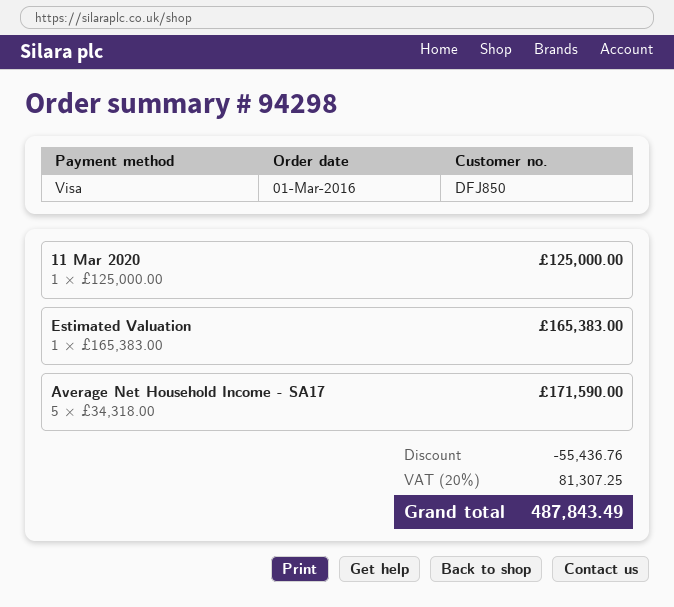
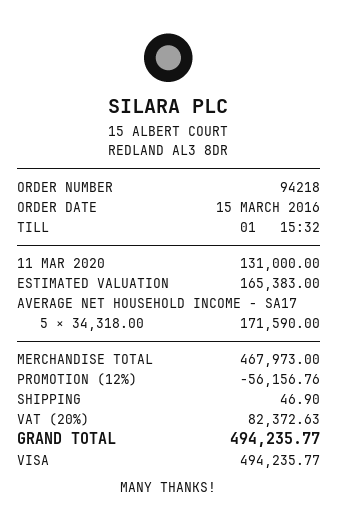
order number: 94298 -> 94218
order date: 2016-03-01 -> 2016-03-15
11 Mar 2020: 1 x 125000.00 = 125000.00 -> 1 x 131000.00 = 131000.00
discount: 55436.76 -> 56156.76
shipping: none -> 46.90
tax: 20% = 81307.25 -> 20% = 82372.63
total: 487843.49 -> 494235.77

